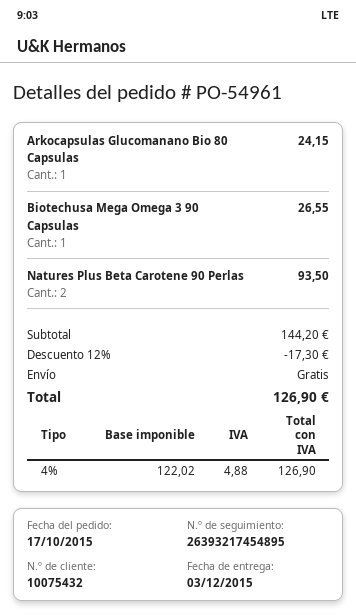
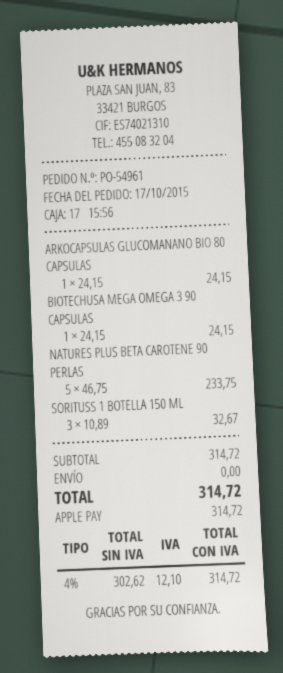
Biotechusa Mega Omega 3 90 Capsulas: 1 for 26.55 -> 1 for 24.15
Natures Plus Beta Carotene 90 Perlas: 2 for 93.50 -> 5 for 233.75
SORITUSS 1 BOTELLA 150 ML: none -> 3 for 32.67
subtotal: 144.20 -> 314.72
discount: 12% = 17.30 -> none
net: 122.02 -> 302.62
tax: 4% = 4.88 -> 4% = 12.10
total: 126.90 -> 314.72

